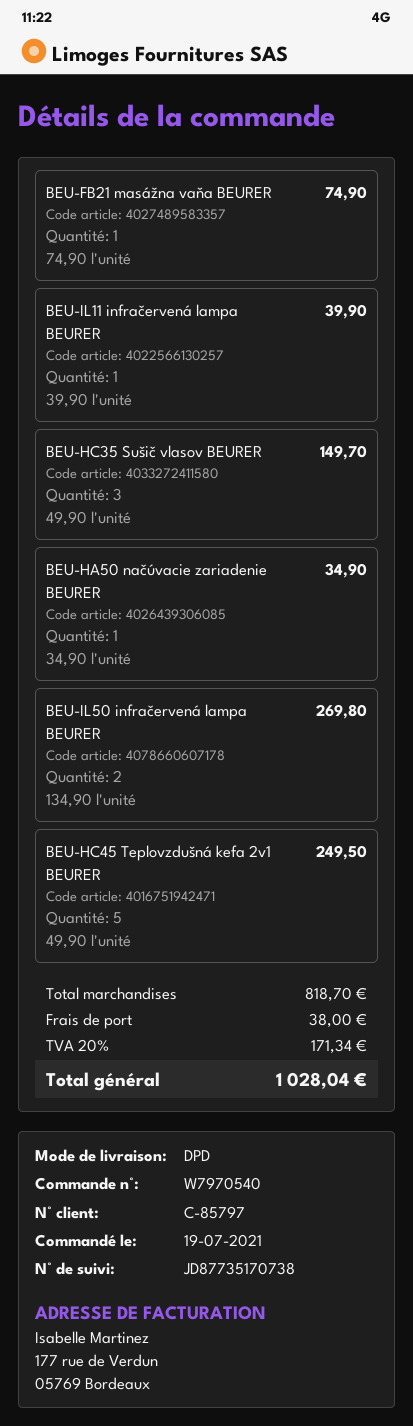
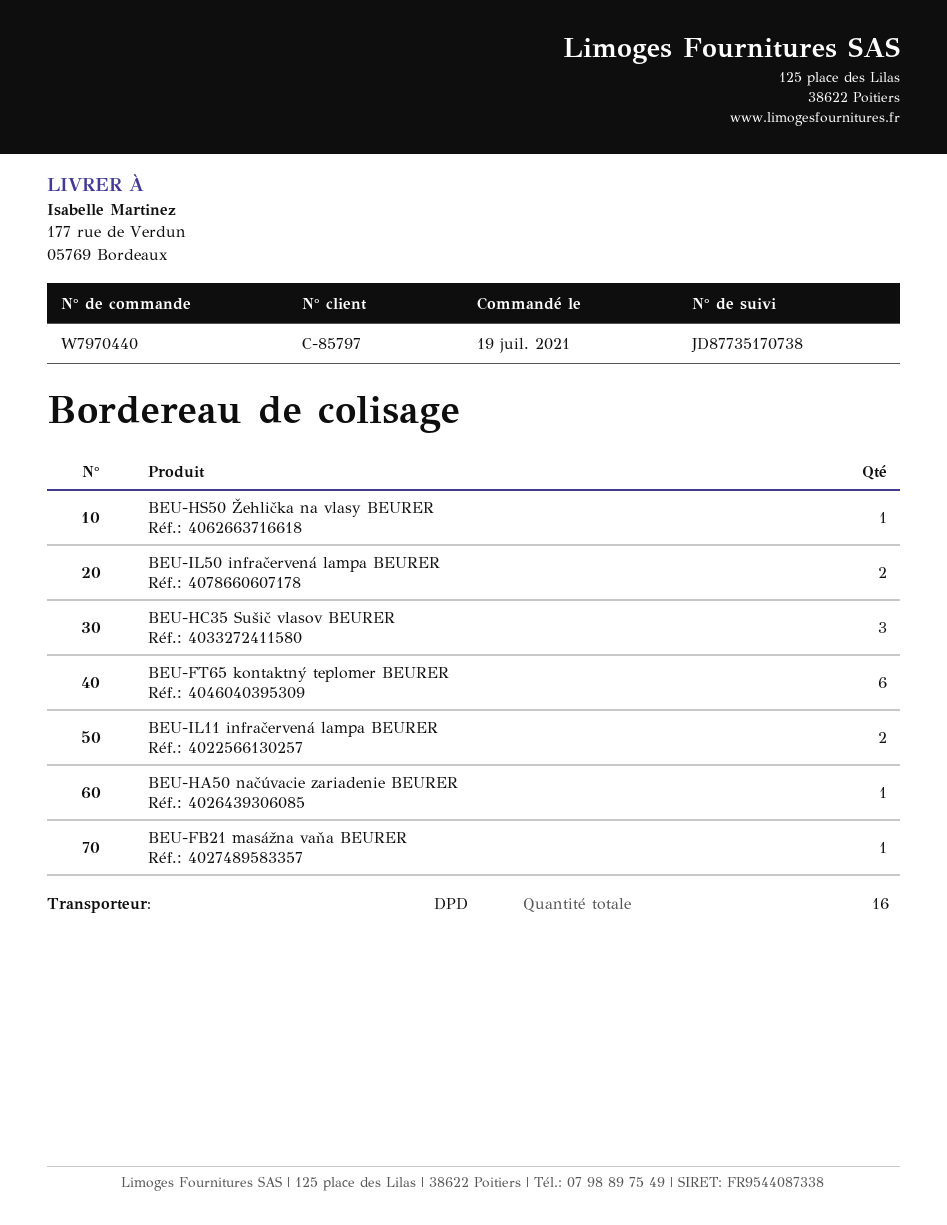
order number: W7970540 -> W7970440
BEU-IL11 infračervená lampa BEURER: 1 -> 2
BEU-HC45 Teplovzdušná kefa 2v1 BEURER: 5 -> none
BEU-HS50 Žehlička na vlasy BEURER: none -> 1
BEU-FT65 kontaktný teplomer BEURER: none -> 6

